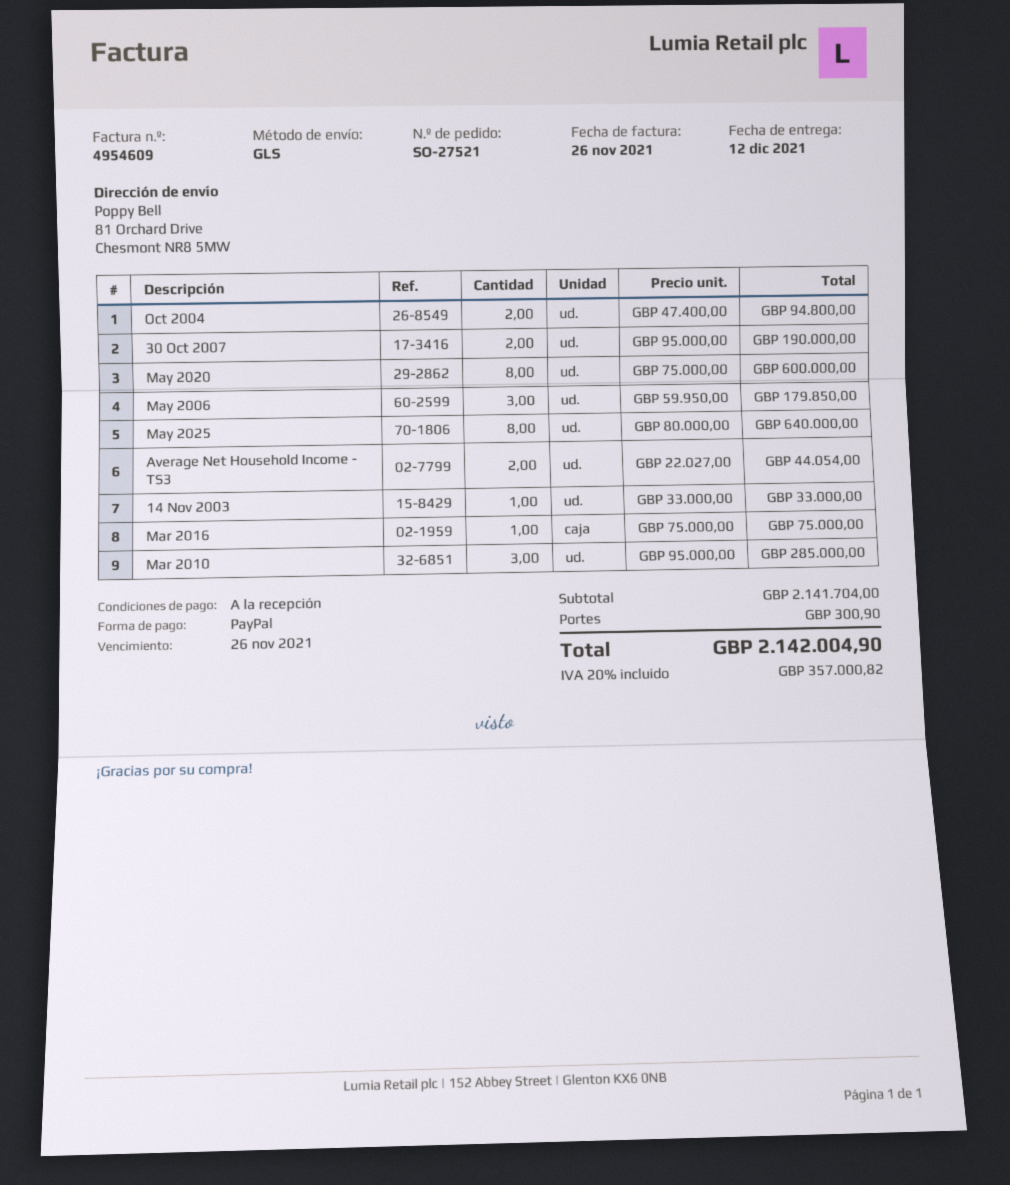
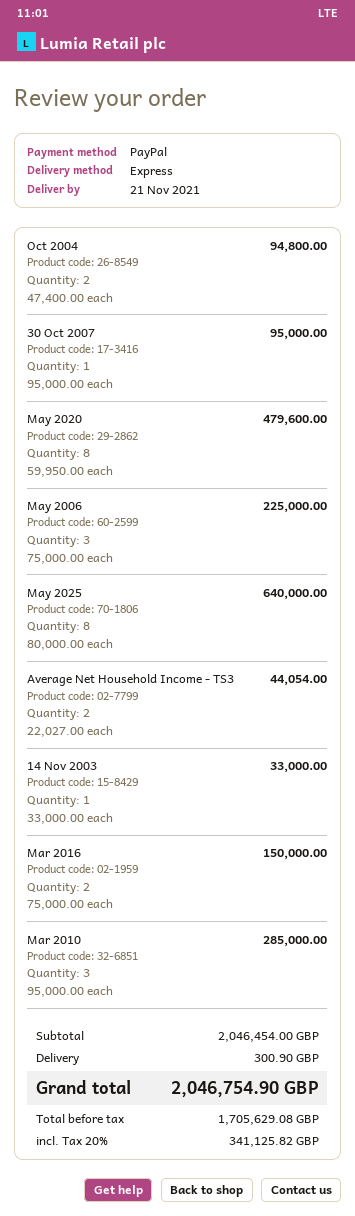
delivery date: 2021-12-12 -> 2021-11-21
shipping method: GLS -> express
30 Oct 2007: 2 x 95000.00 = 190000.00 -> 1 x 95000.00 = 95000.00
May 2020: 8 x 75000.00 = 600000.00 -> 8 x 59950.00 = 479600.00
May 2006: 3 x 59950.00 = 179850.00 -> 3 x 75000.00 = 225000.00
Mar 2016: 1 x 75000.00 = 75000.00 -> 2 x 75000.00 = 150000.00
subtotal: 2141704.00 -> 2046454.00
tax: 20% = 357000.82 -> 20% = 341125.82
total: 2142004.90 -> 2046754.90

